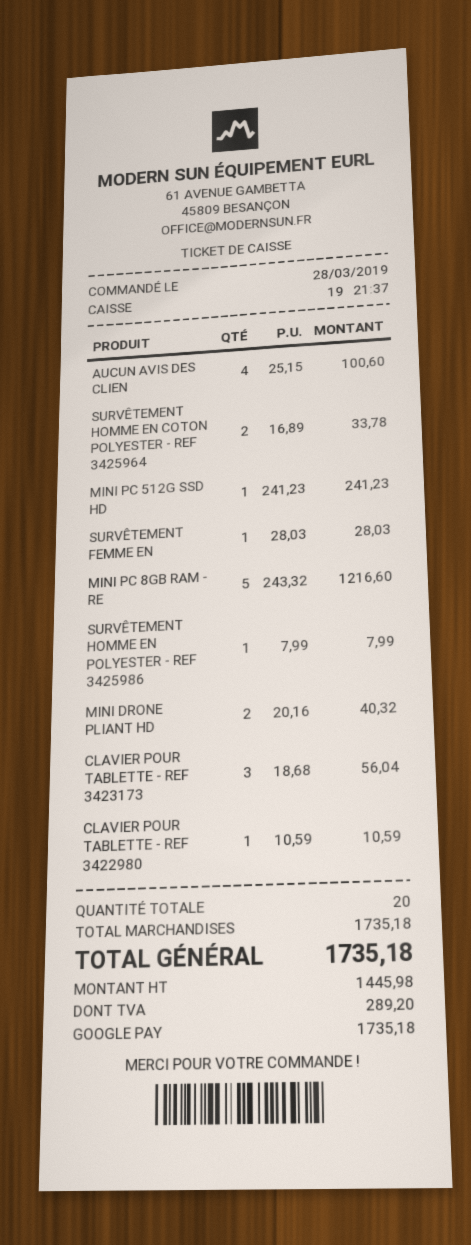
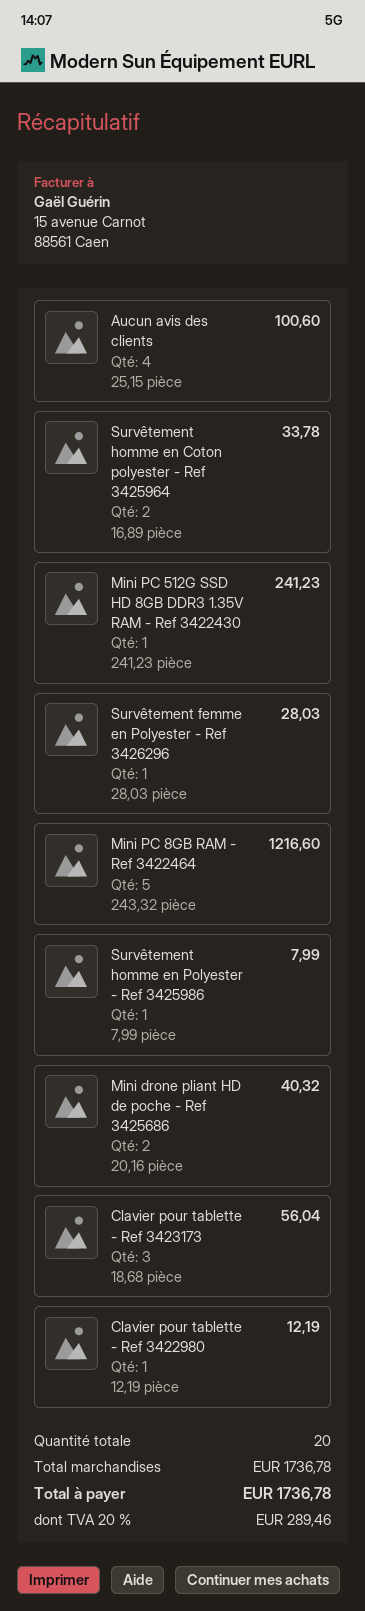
CLAVIER POUR TABLETTE - REF 3422980: 1 x 10.59 = 10.59 -> 1 x 12.19 = 12.19
subtotal: 1735.18 -> 1736.78
tax: 289.20 -> 289.46
total: 1735.18 -> 1736.78

